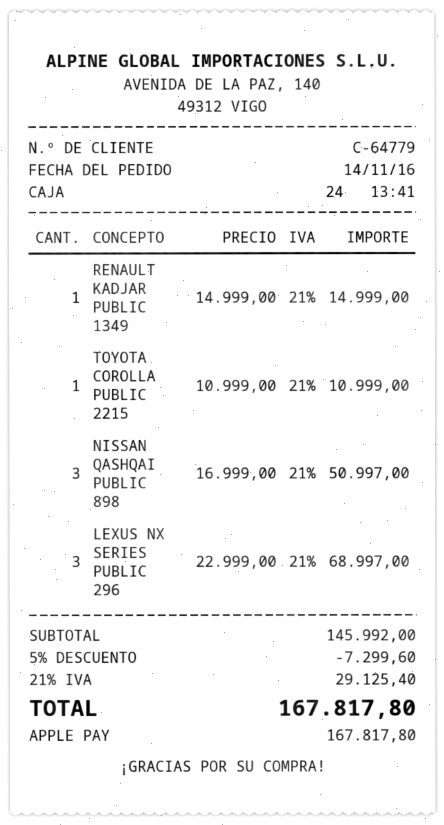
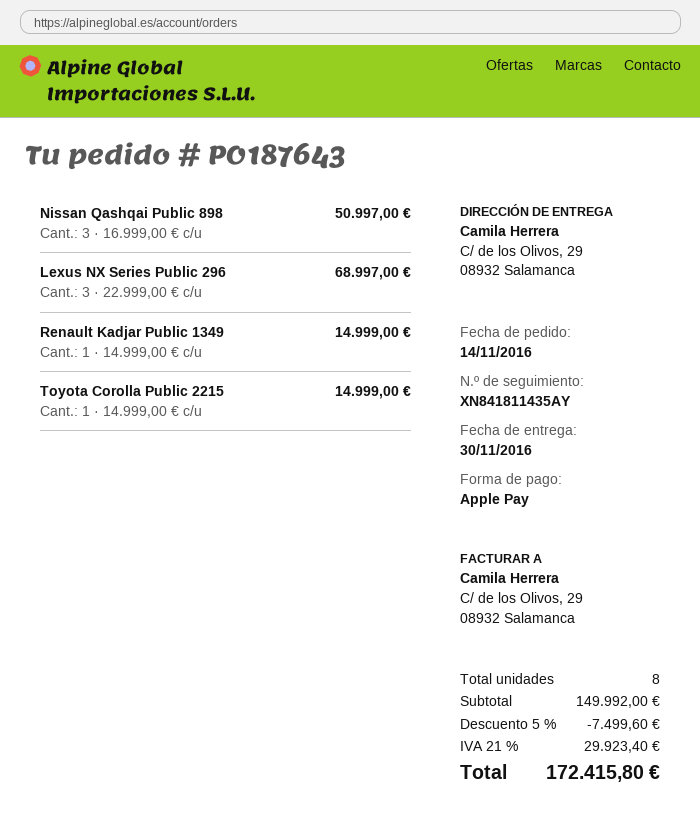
TOYOTA COROLLA PUBLIC 2215: 1 x 10999.00 = 10999.00 -> 1 x 14999.00 = 14999.00
subtotal: 145992.00 -> 149992.00
discount: 5% = 7299.60 -> 5% = 7499.60
tax: 21% = 29125.40 -> 21% = 29923.40
total: 167817.80 -> 172415.80

